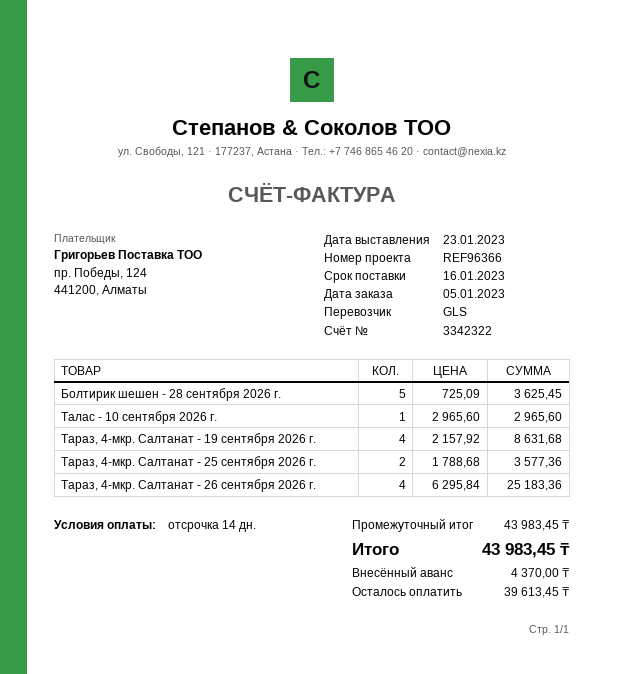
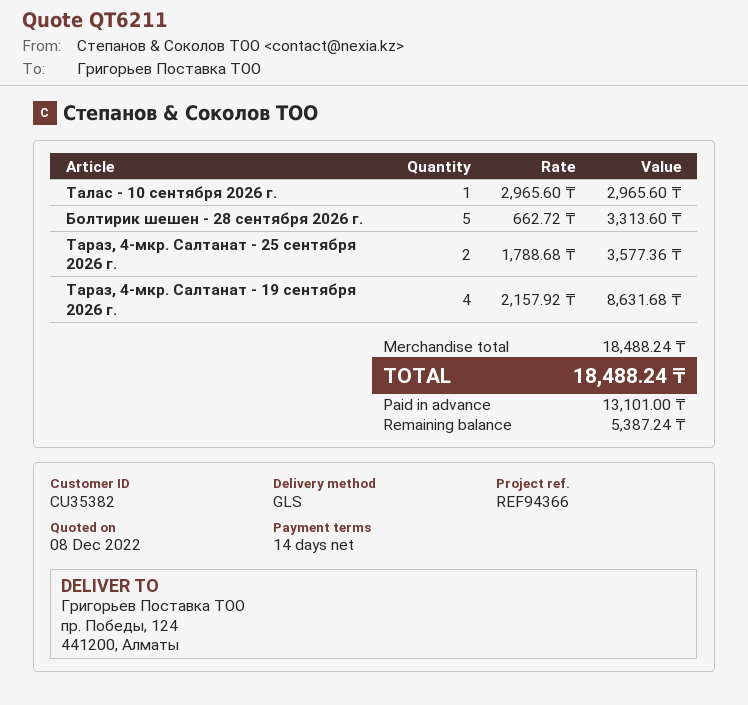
reference: REF96366 -> REF94366
Болтирик шешен - 28 сентября 2026 г.: 5 x 725.09 = 3625.45 -> 5 x 662.72 = 3313.60
Тараз, 4-мкр. Салтанат - 26 сентября 2026 г.: 4 x 6295.84 = 25183.36 -> none
subtotal: 43983.45 -> 18488.24
total: 43983.45 -> 18488.24
deposit: 4370.00 -> 13101.00
balance: 39613.45 -> 5387.24

